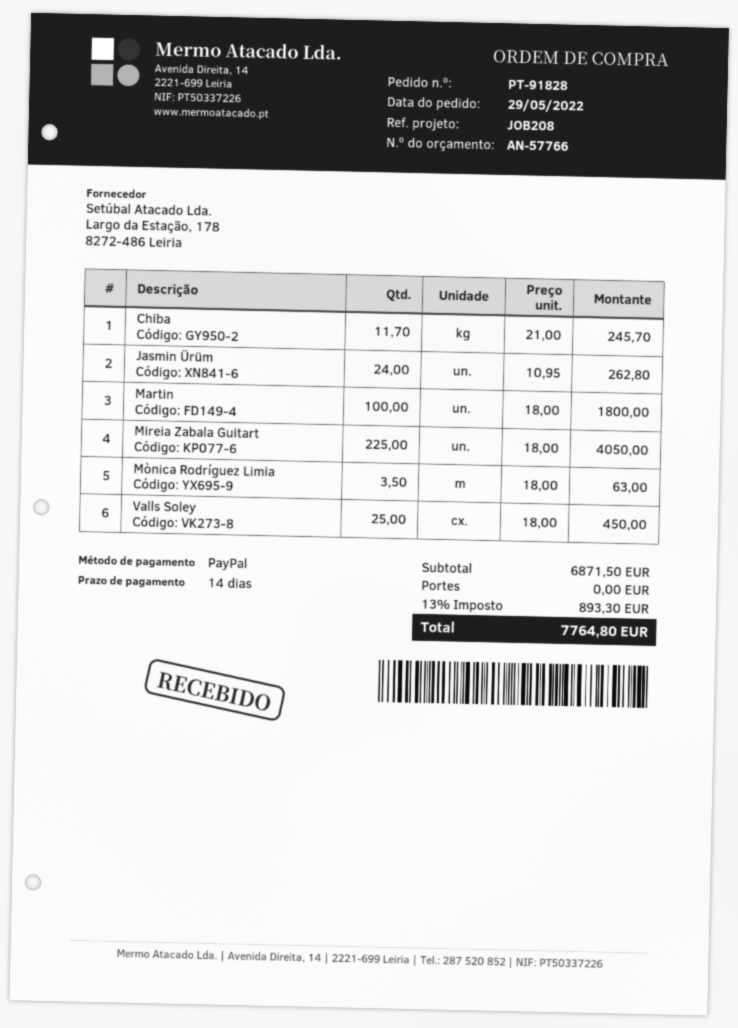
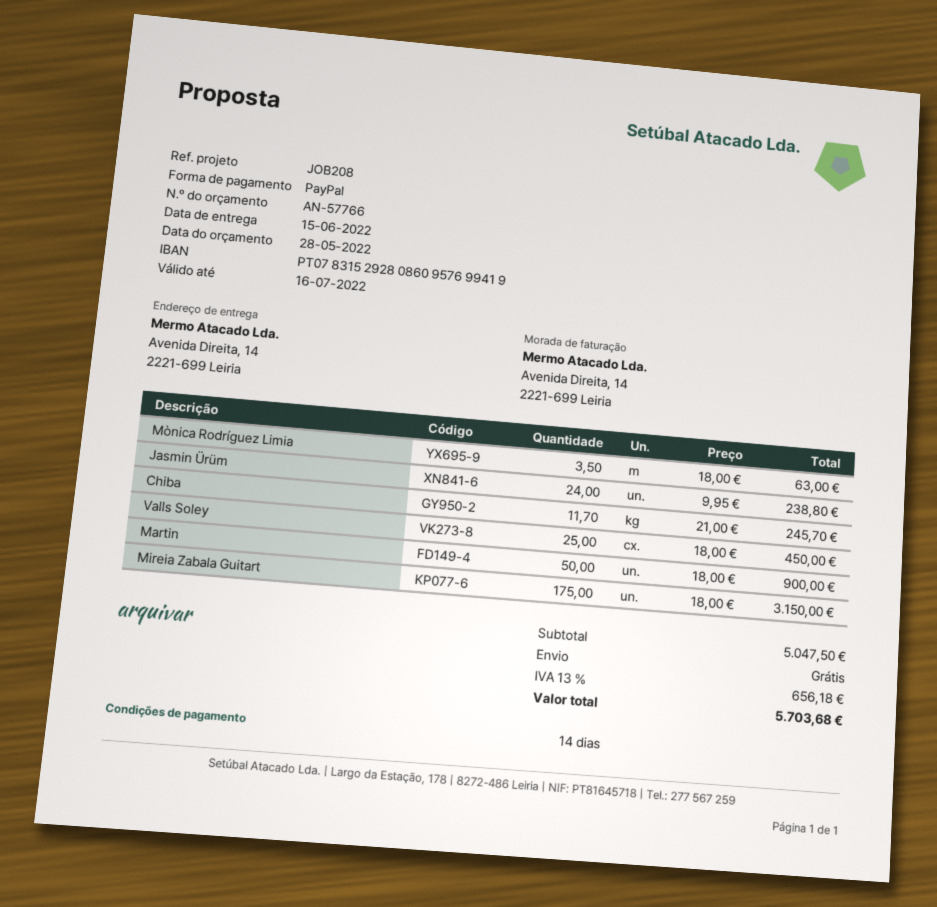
Jasmin Ürüm: 24 x 10.95 = 262.80 -> 24 x 9.95 = 238.80
Martin: 100 x 18.00 = 1800.00 -> 50 x 18.00 = 900.00
Mireia Zabala Guitart: 225 x 18.00 = 4050.00 -> 175 x 18.00 = 3150.00
subtotal: 6871.50 -> 5047.50
tax: 13% = 893.30 -> 13% = 656.18
total: 7764.80 -> 5703.68

